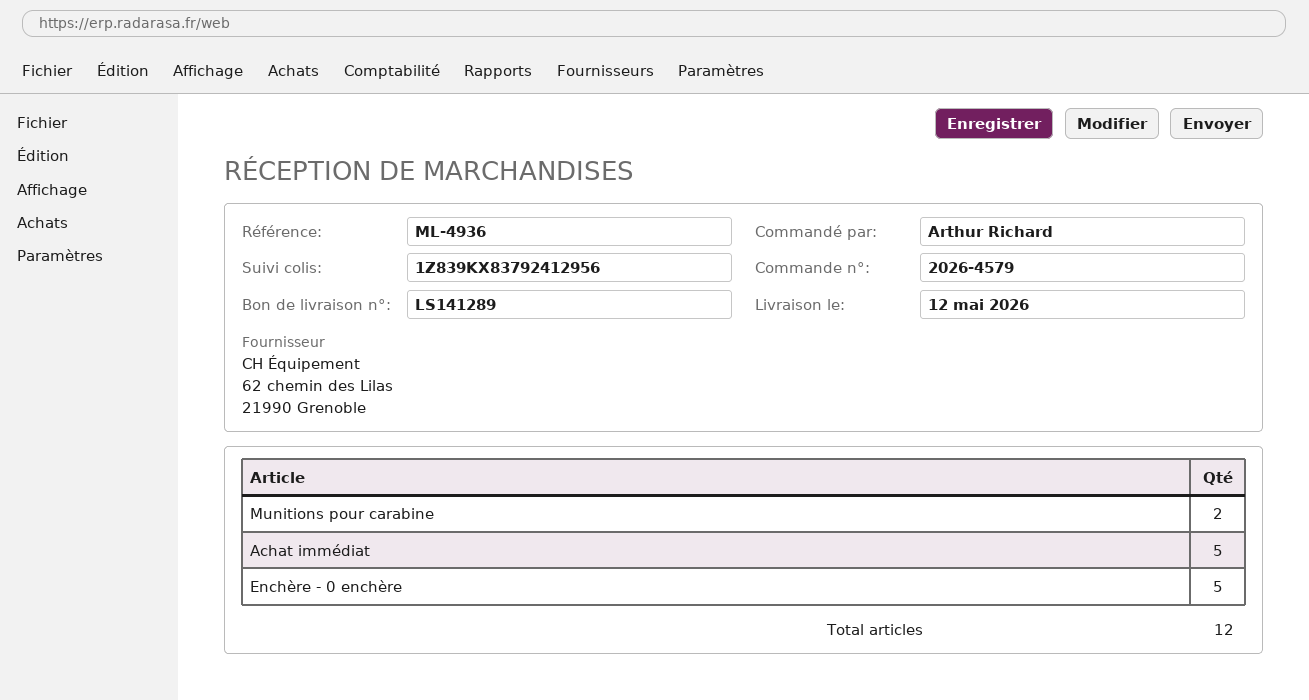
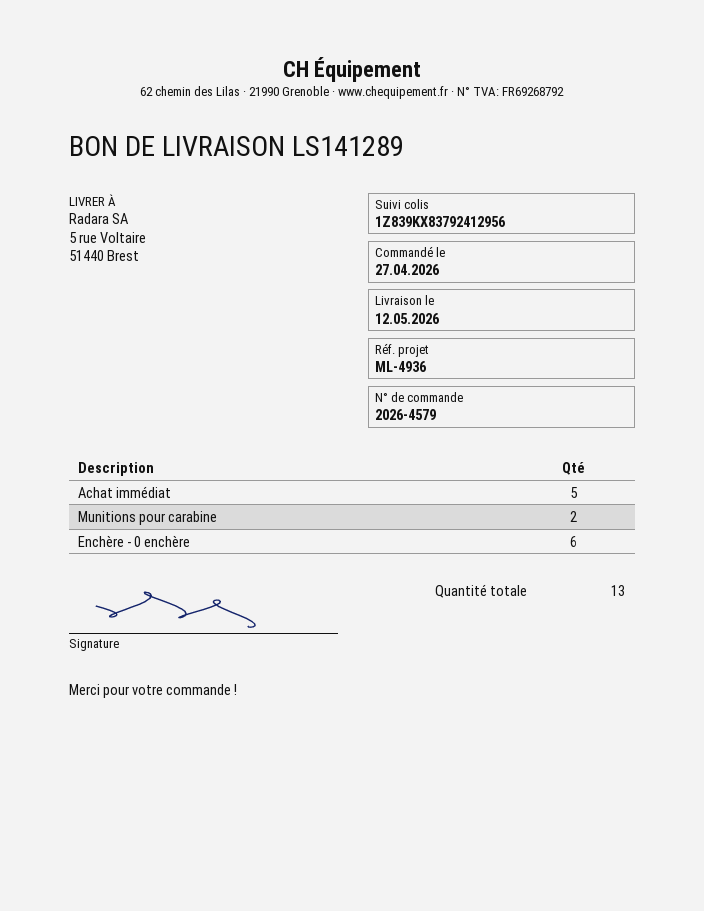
Enchère - 0 enchère: 5 -> 6
total quantity: 12 -> 13

